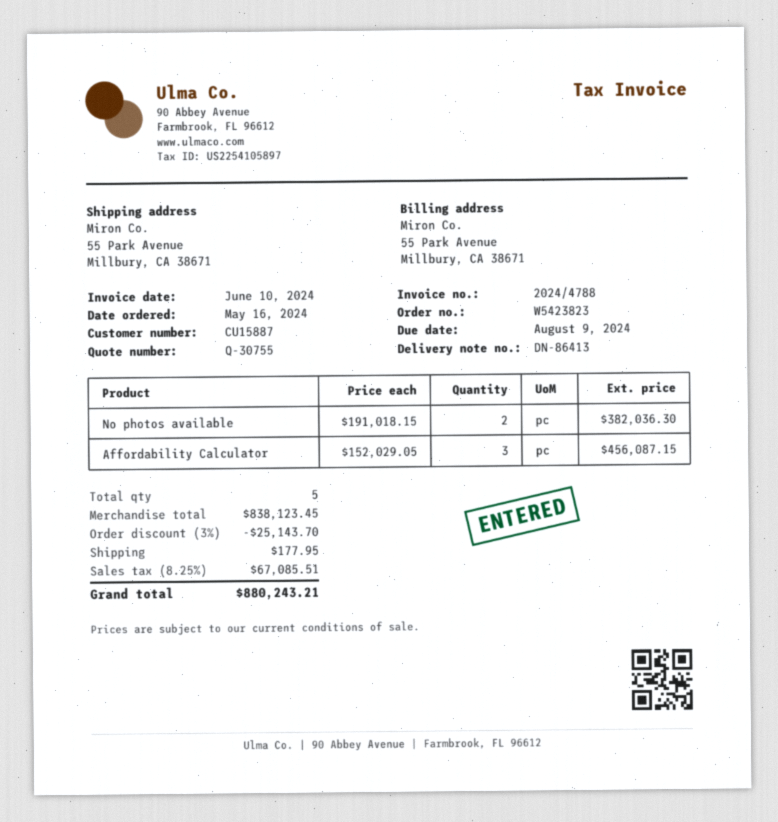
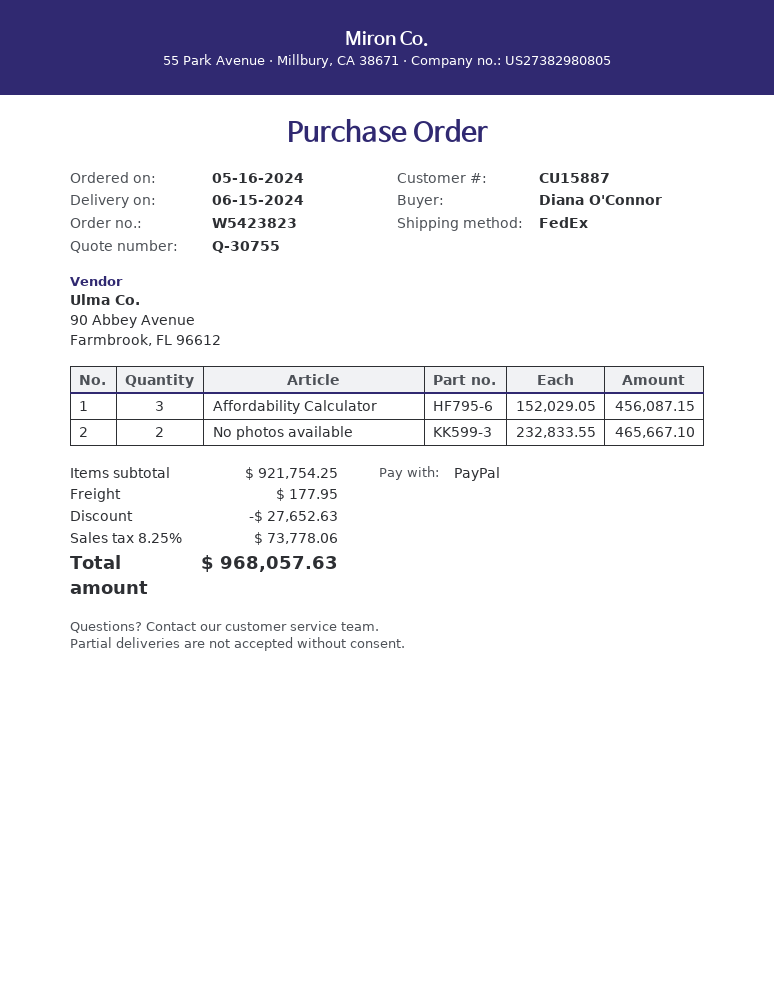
No photos available: 2 x 191018.15 = 382036.30 -> 2 x 232833.55 = 465667.10
subtotal: 838123.45 -> 921754.25
discount: 25143.70 -> 27652.63
tax: 8.25% = 67085.51 -> 8.25% = 73778.06
total: 880243.21 -> 968057.63

